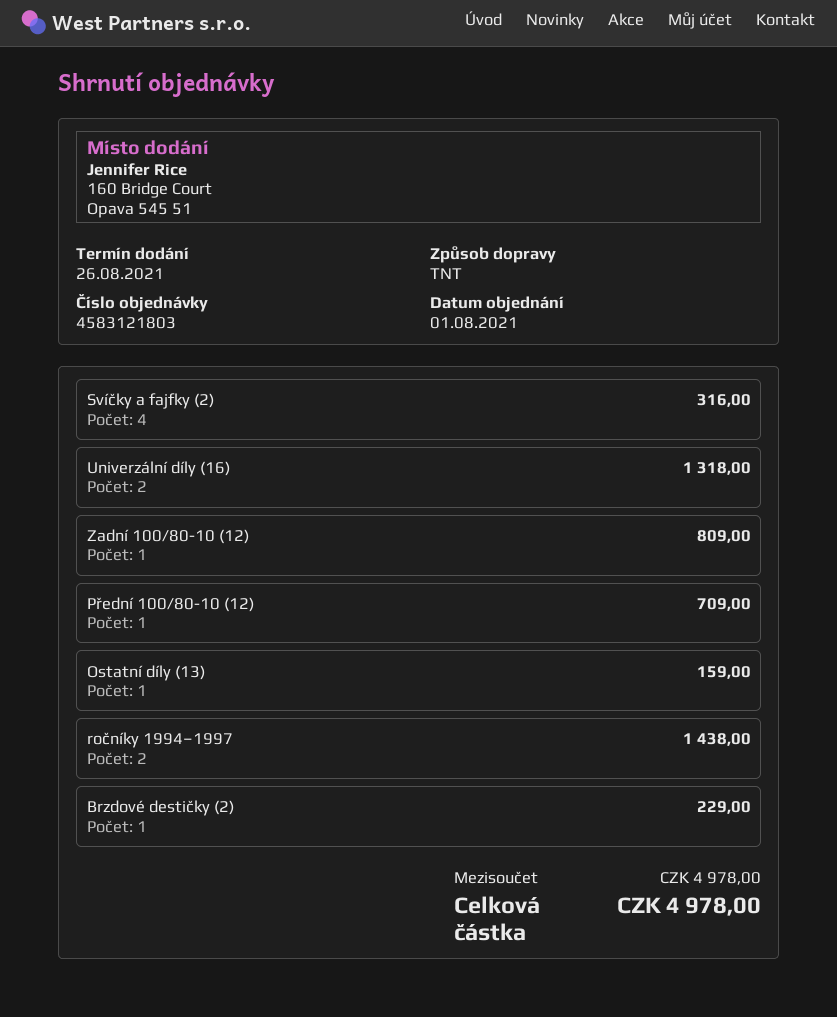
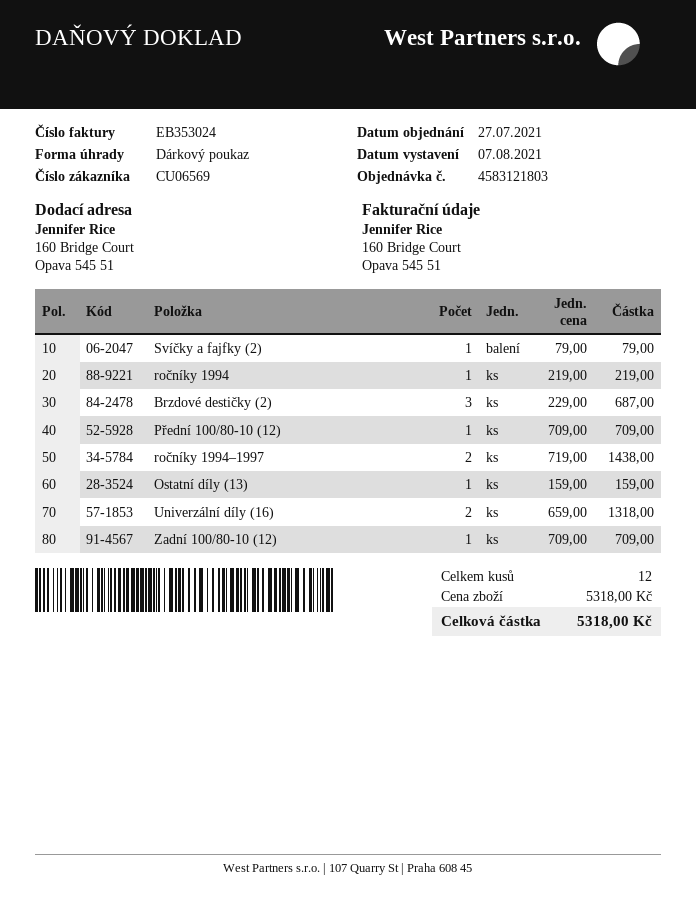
order date: 2021-08-01 -> 2021-07-27
Svíčky a fajfky (2): 4 for 316.00 -> 1 for 79.00
Zadní 100/80-10 (12): 1 for 809.00 -> 1 for 709.00
Brzdové destičky (2): 1 for 229.00 -> 3 for 687.00
ročníky 1994: none -> 1 for 219.00
subtotal: 4978.00 -> 5318.00
total: 4978.00 -> 5318.00

